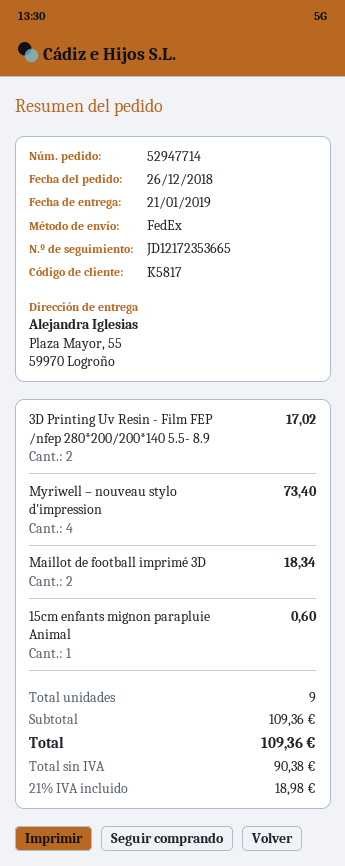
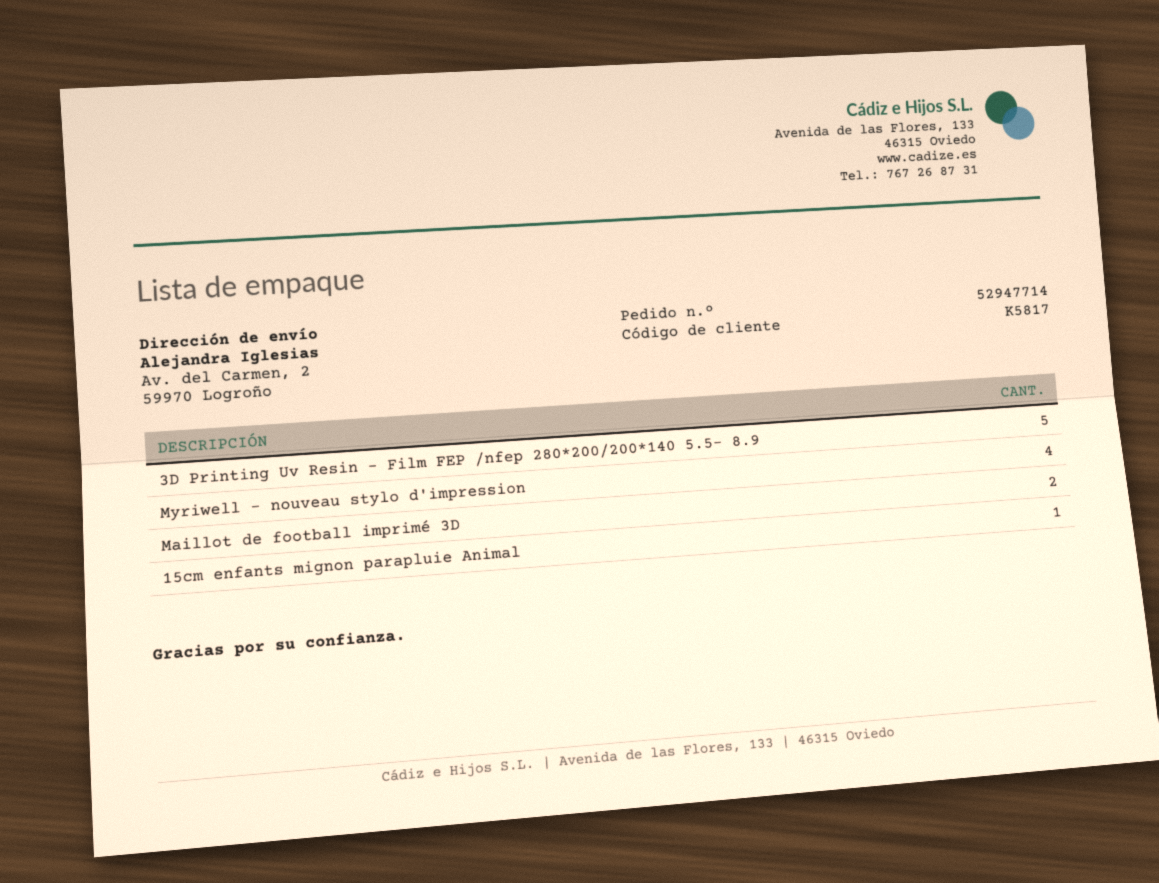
ship to: Plaza Mayor, 55, 59970 Logroño -> Av. del Carmen, 2, 59970 Logroño
3D Printing Uv Resin - Film FEP /nfep 280*200/200*140 5.5- 8.9: 2 -> 5

